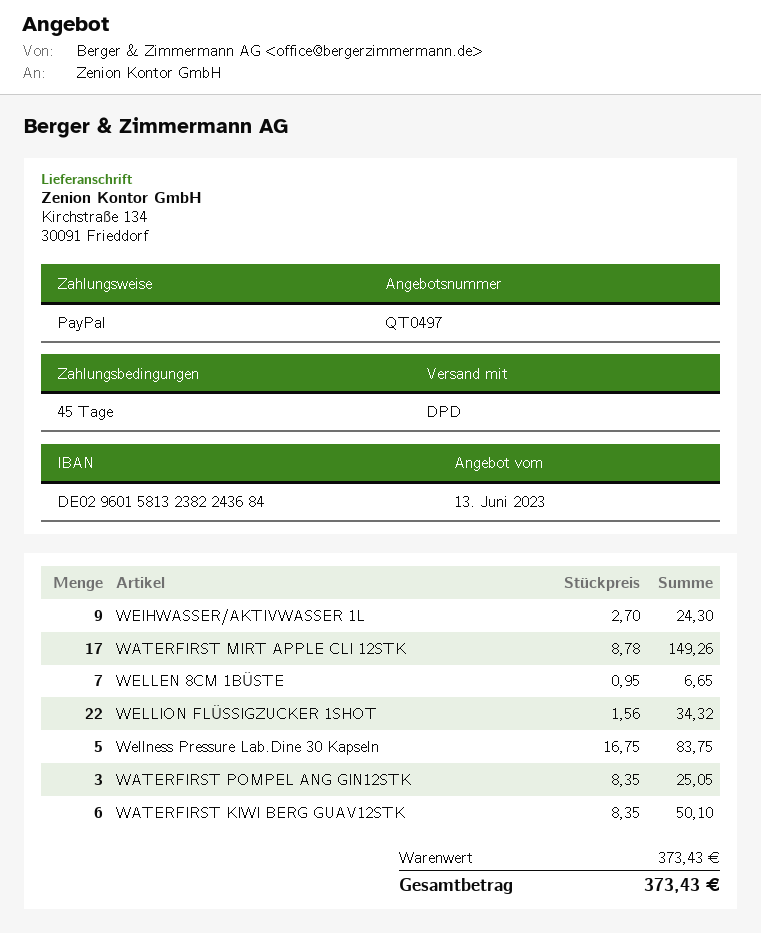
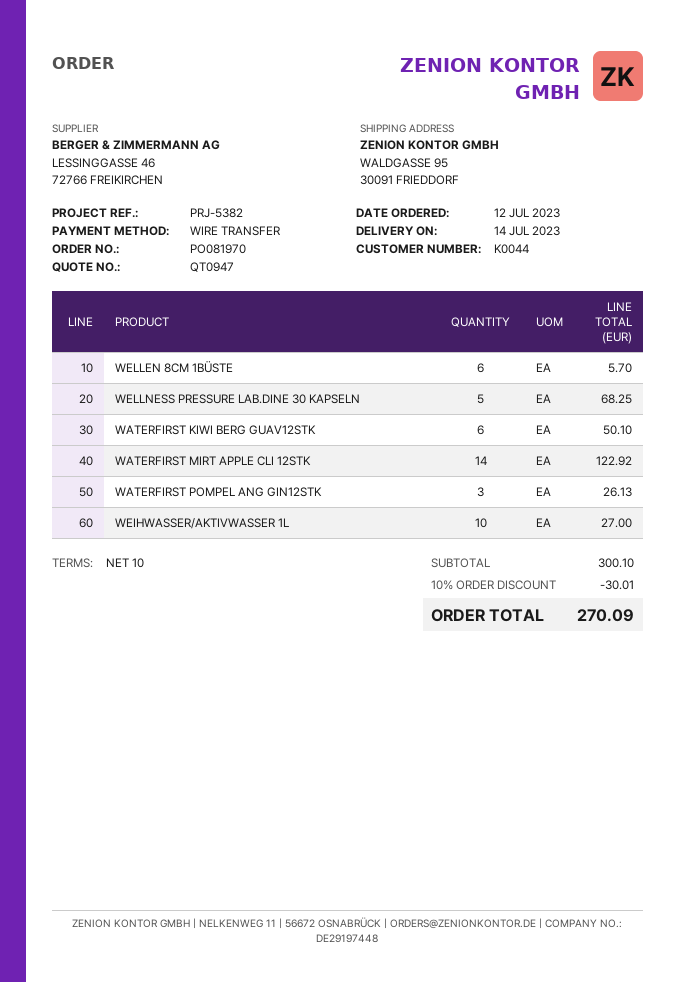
quote number: QT0497 -> QT0947
payment terms: 45 days -> 10 days
payment method: PayPal -> bank transfer
ship to: Kirchstraße 134, 30091 Frieddorf -> WALDGASSE 95, 30091 FRIEDDORF
WEIHWASSER/AKTIVWASSER 1L: 9 for 24.30 -> 10 for 27.00
WATERFIRST MIRT APPLE CLI 12STK: 17 for 149.26 -> 14 for 122.92
WELLEN 8CM 1BÜSTE: 7 for 6.65 -> 6 for 5.70
WELLION FLÜSSIGZUCKER 1SHOT: 22 for 34.32 -> none
Wellness Pressure Lab.Dine 30 Kapseln: 5 for 83.75 -> 5 for 68.25
WATERFIRST POMPEL ANG GIN12STK: 3 for 25.05 -> 3 for 26.13
subtotal: 373.43 -> 300.10
discount: none -> 10% = 30.01
total: 373.43 -> 270.09

